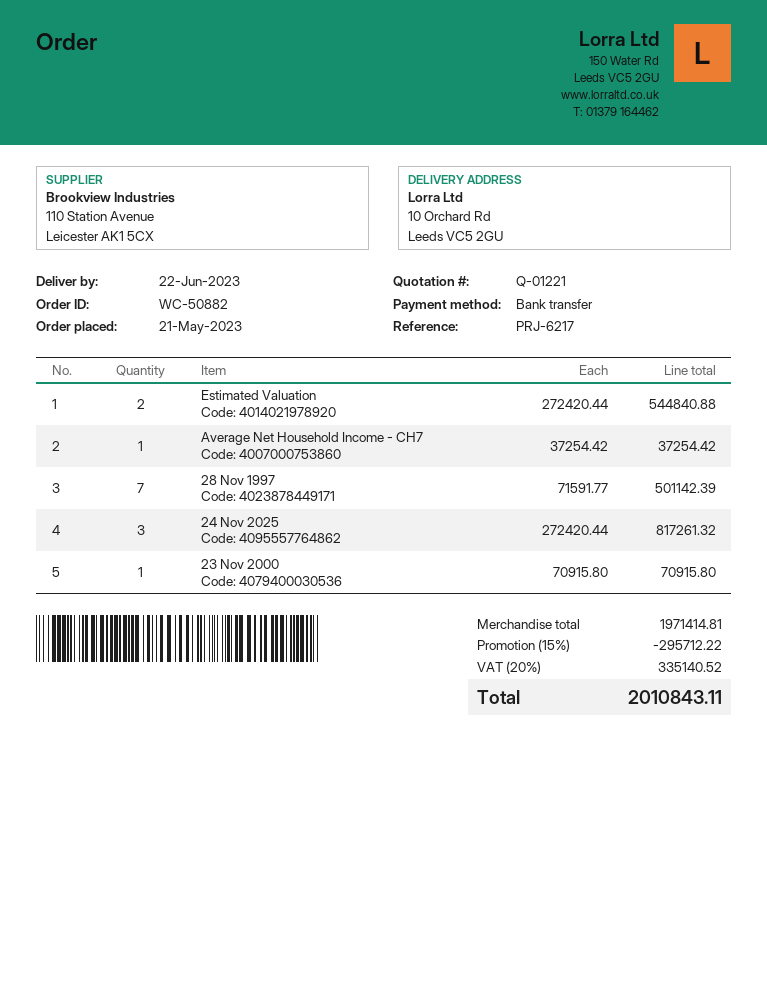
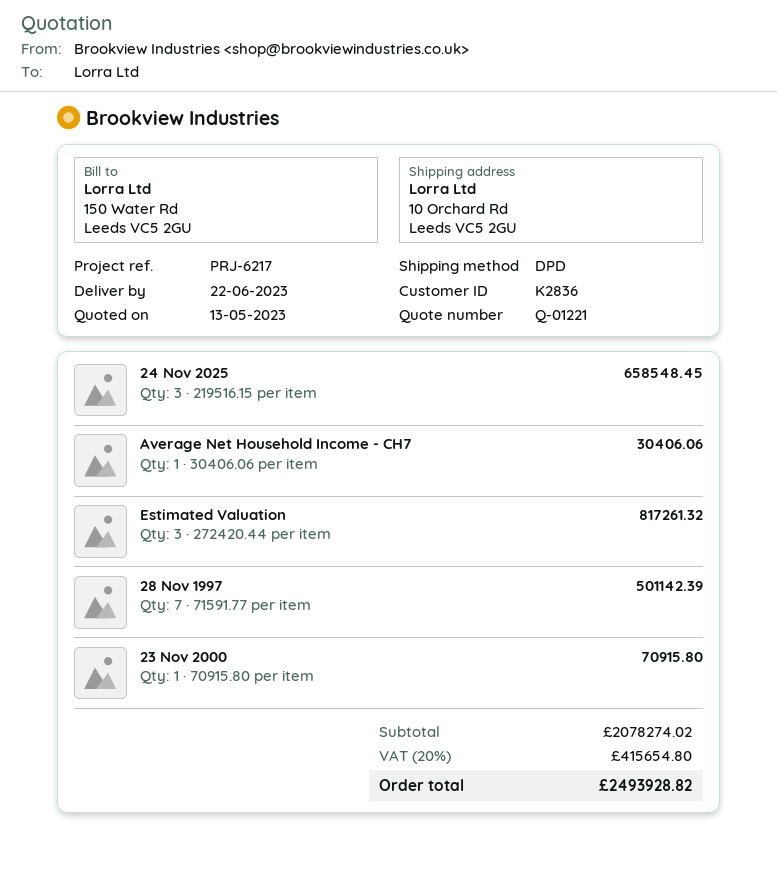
Estimated Valuation: 2 x 272420.44 = 544840.88 -> 3 x 272420.44 = 817261.32
Average Net Household Income - CH7: 1 x 37254.42 = 37254.42 -> 1 x 30406.06 = 30406.06
24 Nov 2025: 3 x 272420.44 = 817261.32 -> 3 x 219516.15 = 658548.45
subtotal: 1971414.81 -> 2078274.02
discount: 15% = 295712.22 -> none
tax: 20% = 335140.52 -> 20% = 415654.80
total: 2010843.11 -> 2493928.82

